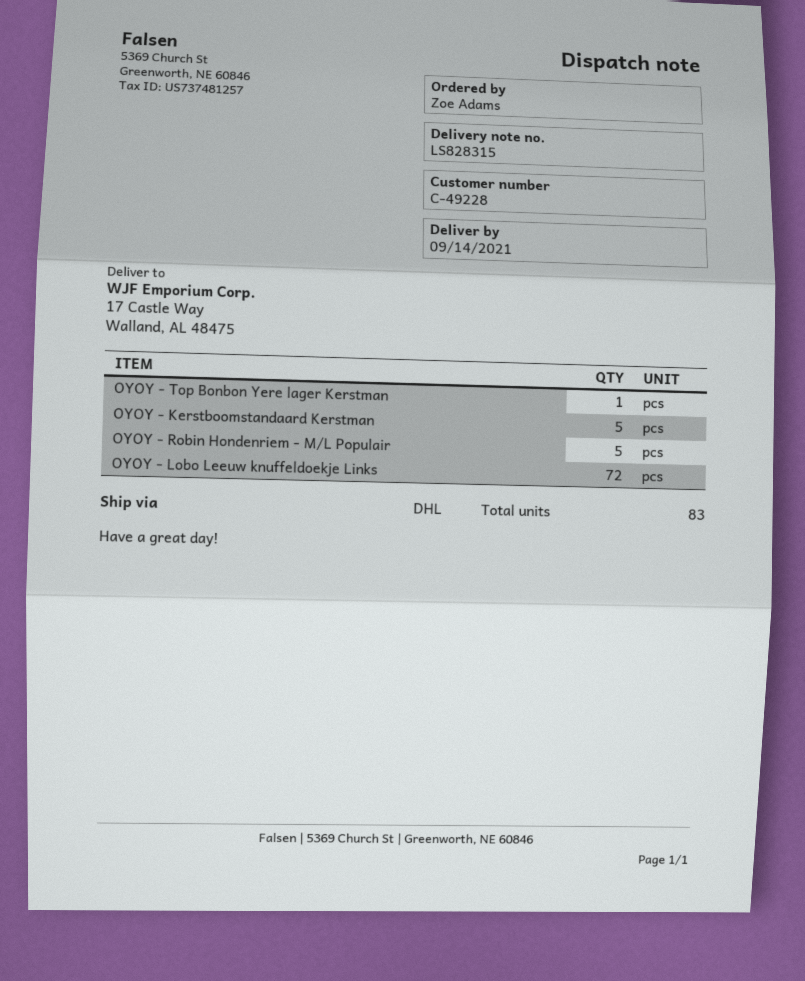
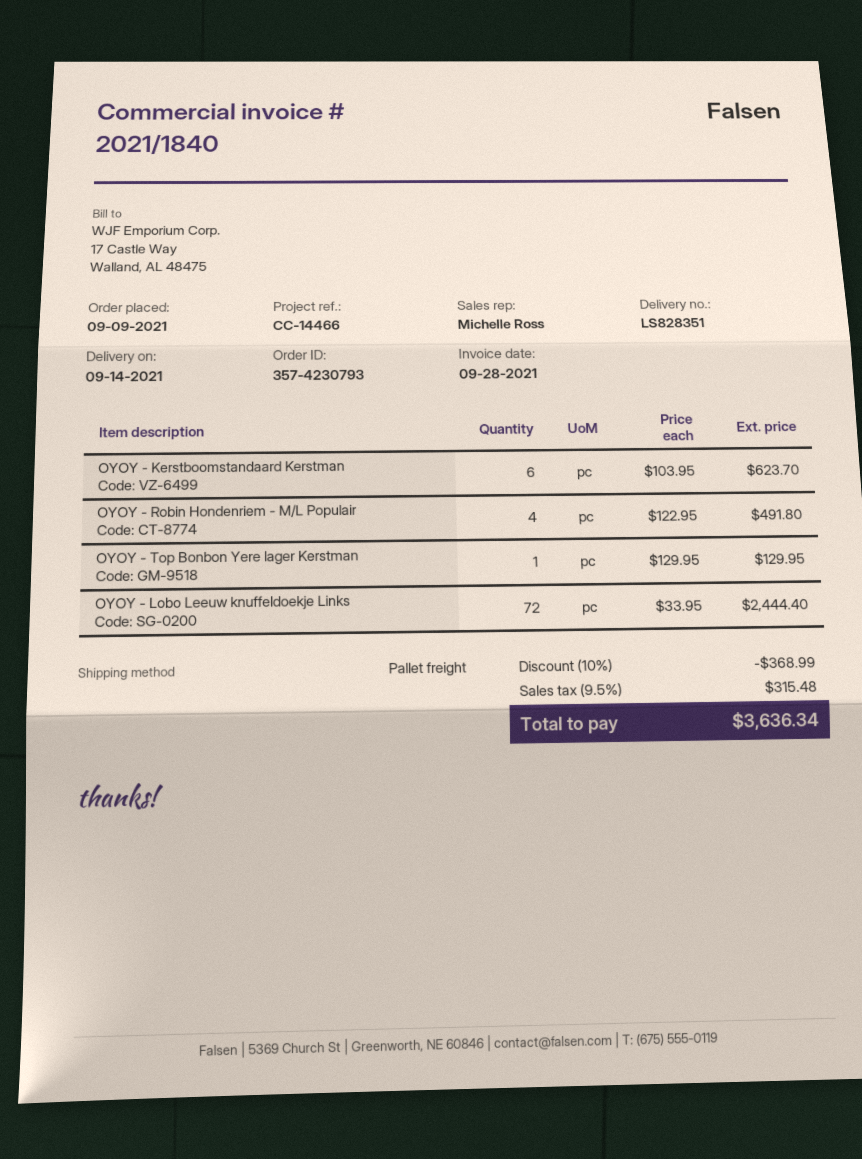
delivery note number: LS828315 -> LS828351
shipping method: DHL -> pallet freight
OYOY - Kerstboomstandaard Kerstman: 5 -> 6
OYOY - Robin Hondenriem - M/L Populair: 5 -> 4

